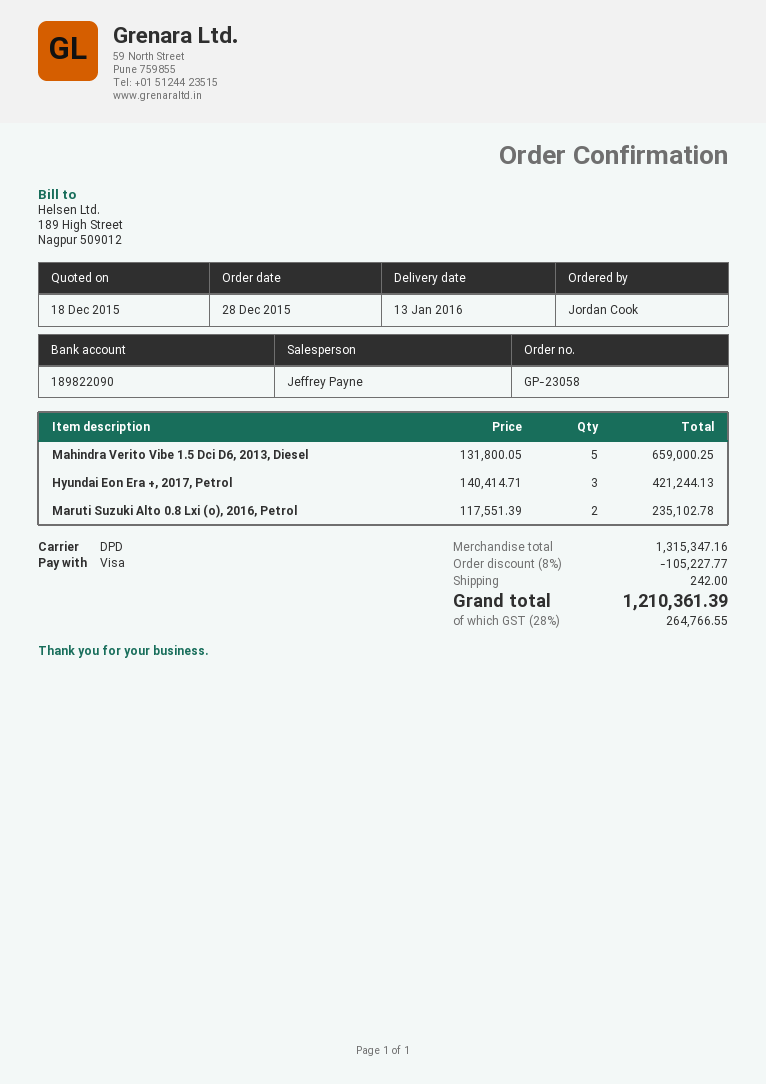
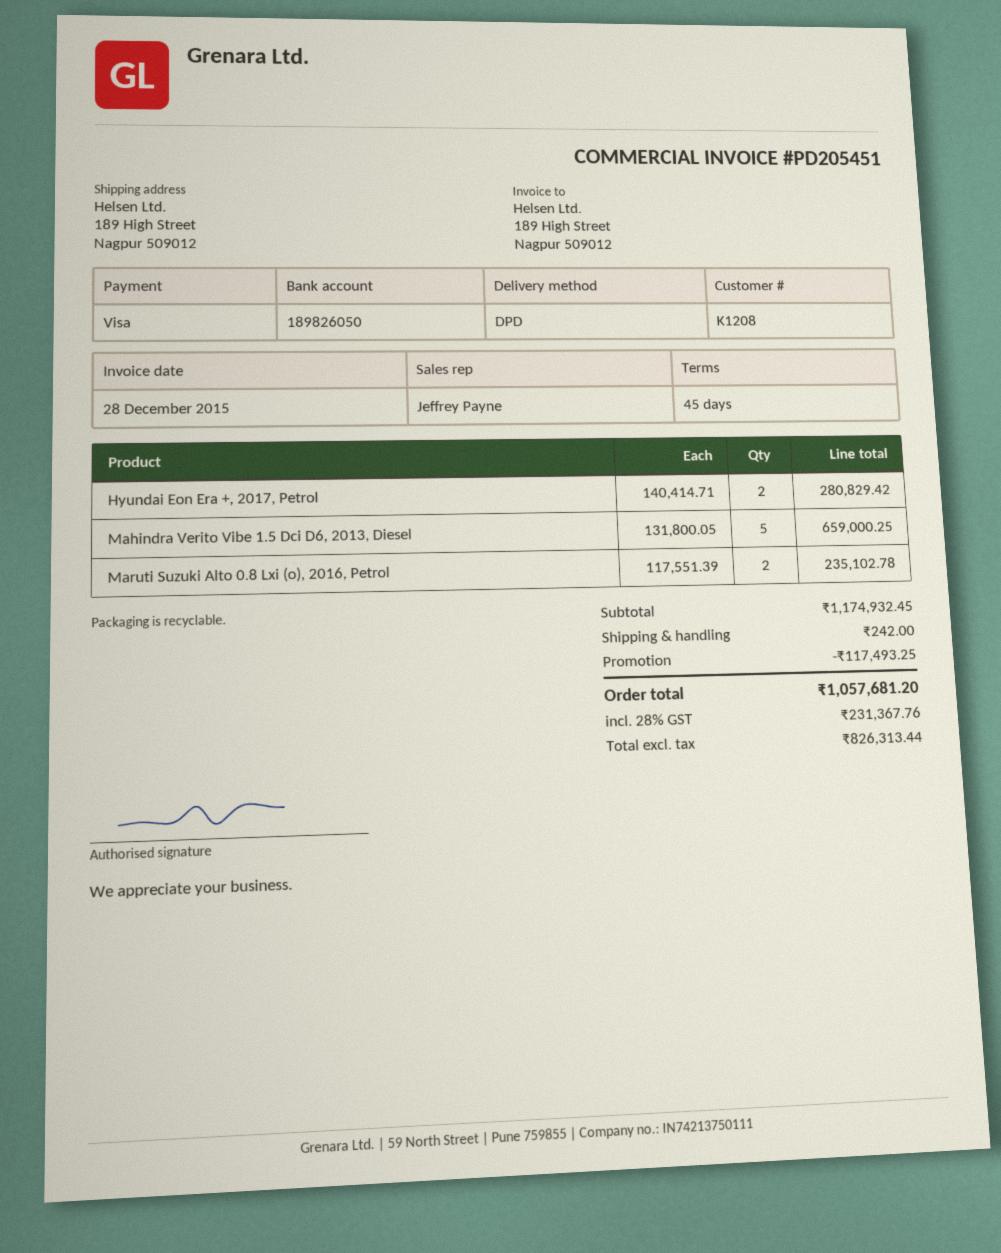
bank account: 189822090 -> 189826050
Hyundai Eon Era +, 2017, Petrol: 3 x 140414.71 = 421244.13 -> 2 x 140414.71 = 280829.42
subtotal: 1315347.16 -> 1174932.45
discount: 105227.77 -> 117493.25
tax: 28% = 264766.55 -> 28% = 231367.76
total: 1210361.39 -> 1057681.20

